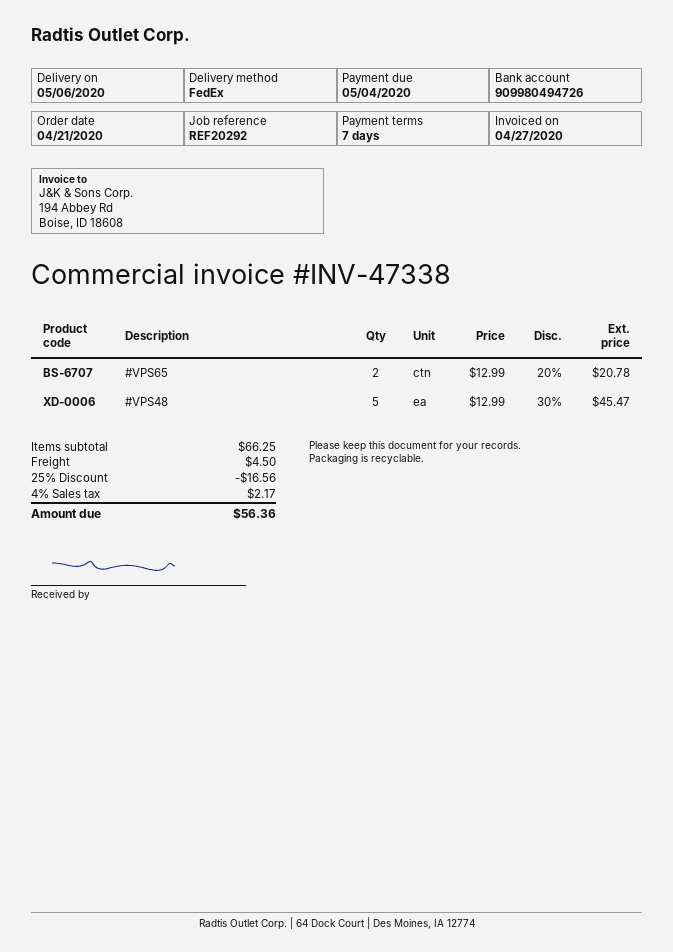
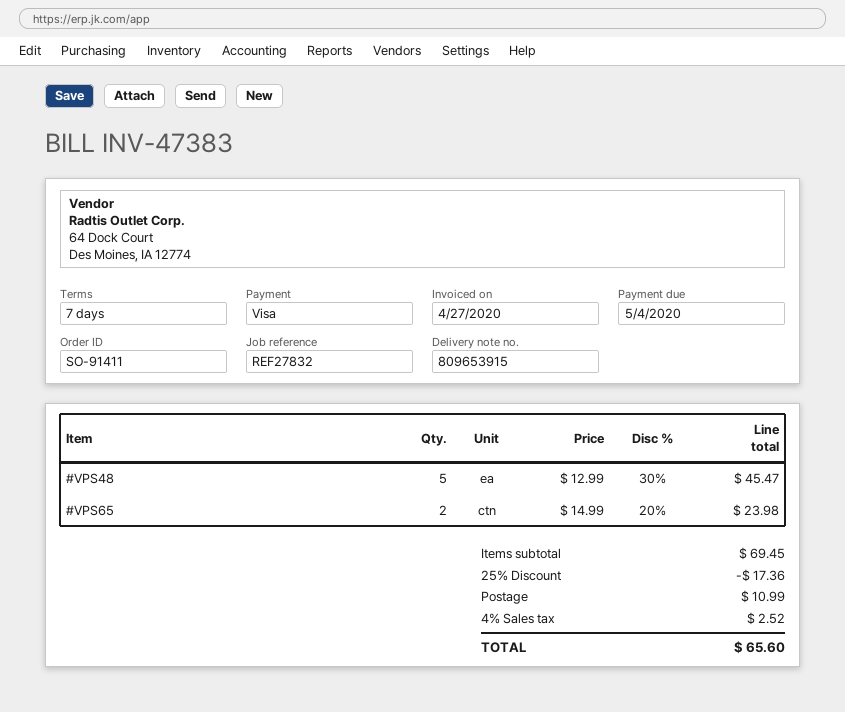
invoice number: INV-47338 -> INV-47383
reference: REF20292 -> REF27832
#VPS65: 2 x 12.99 - 20% = 20.78 -> 2 x 14.99 - 20% = 23.98
subtotal: 66.25 -> 69.45
discount: 25% = 16.56 -> 25% = 17.36
shipping: 4.50 -> 10.99
tax: 4% = 2.17 -> 4% = 2.52
total: 56.36 -> 65.60

